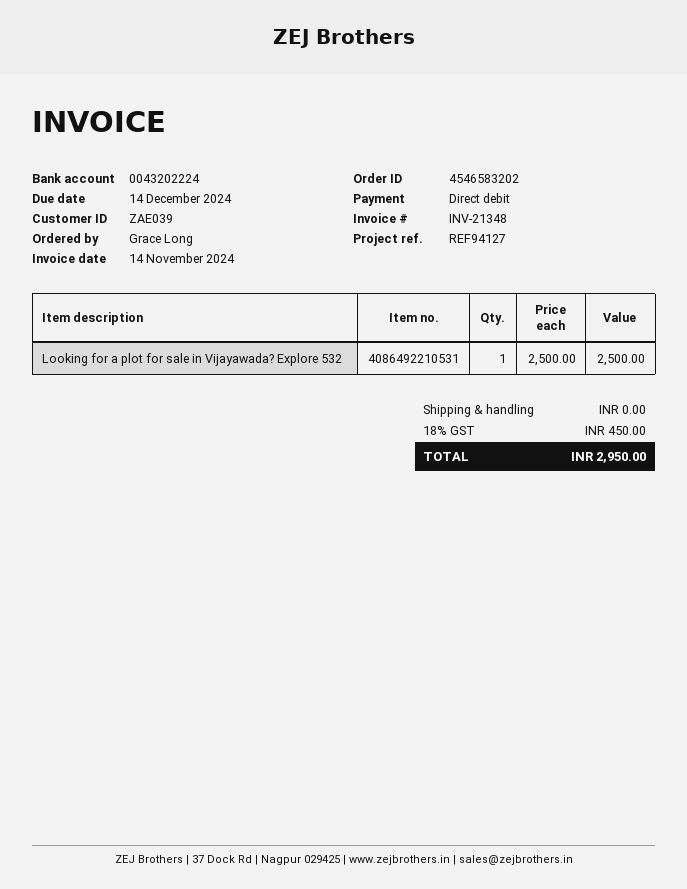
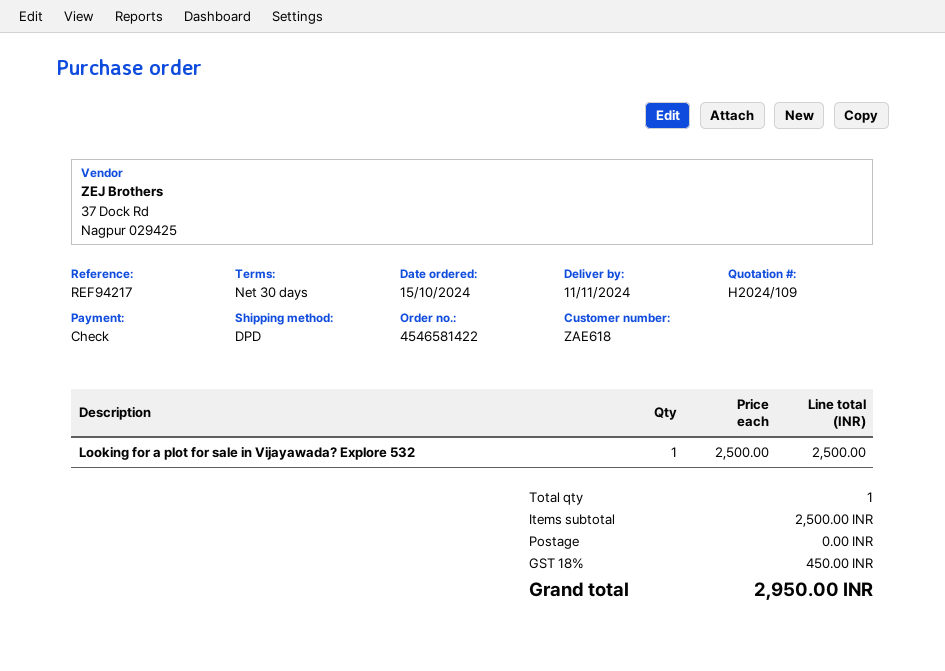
order number: 4546583202 -> 4546581422
customer number: ZAE039 -> ZAE618
reference: REF94127 -> REF94217
payment method: direct debit -> cheque

